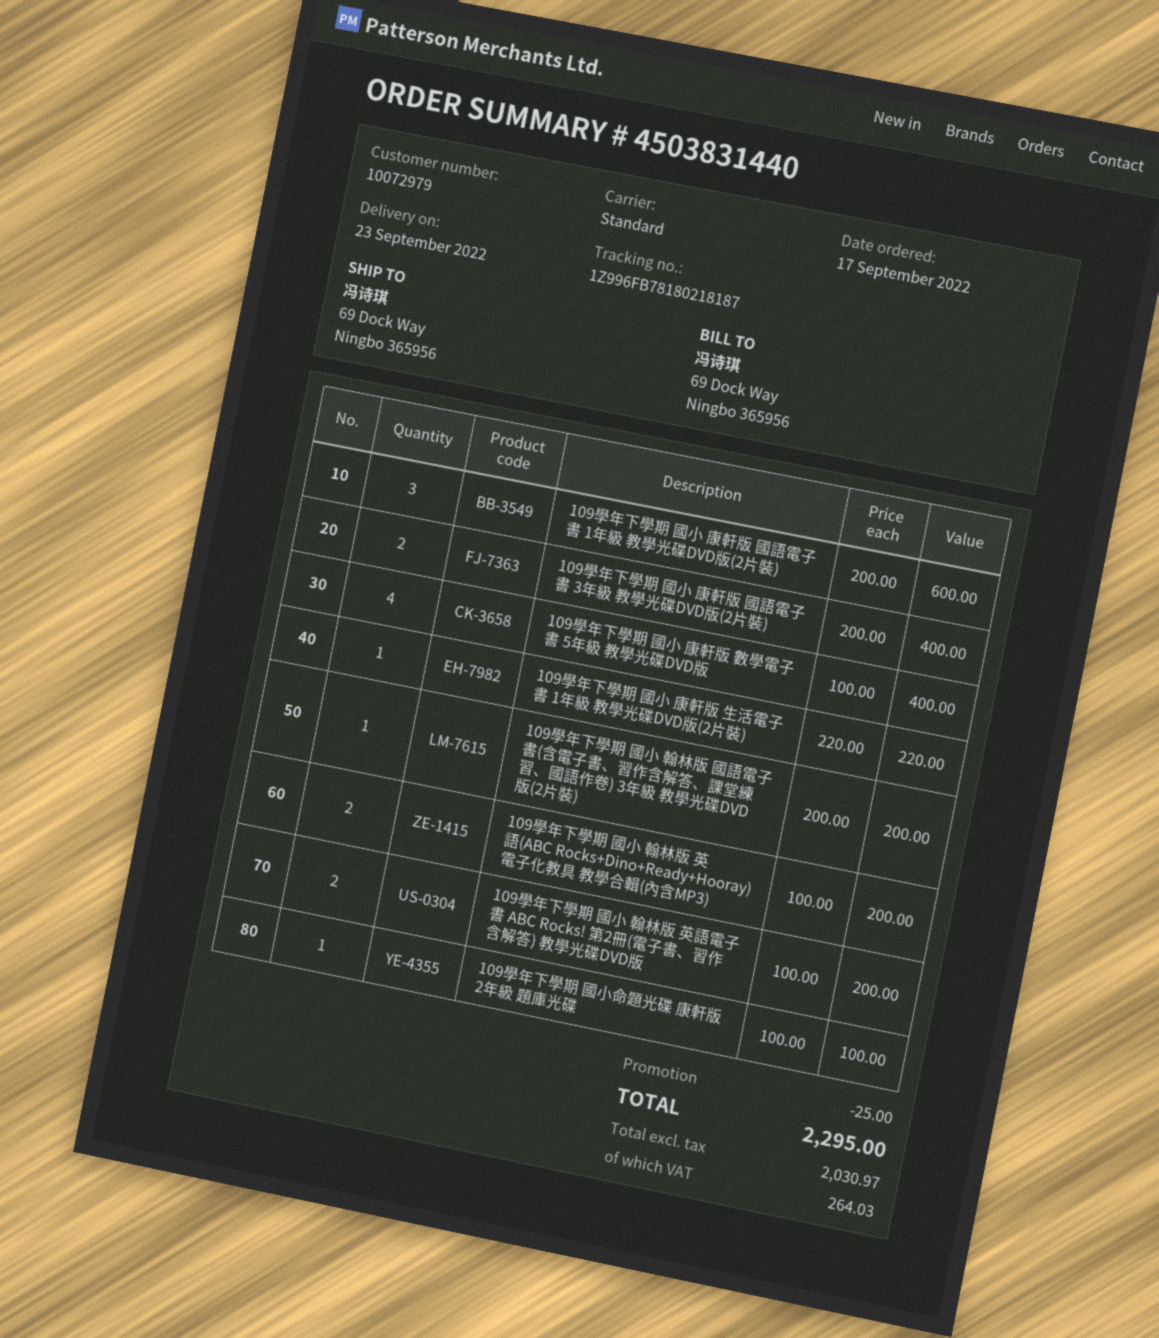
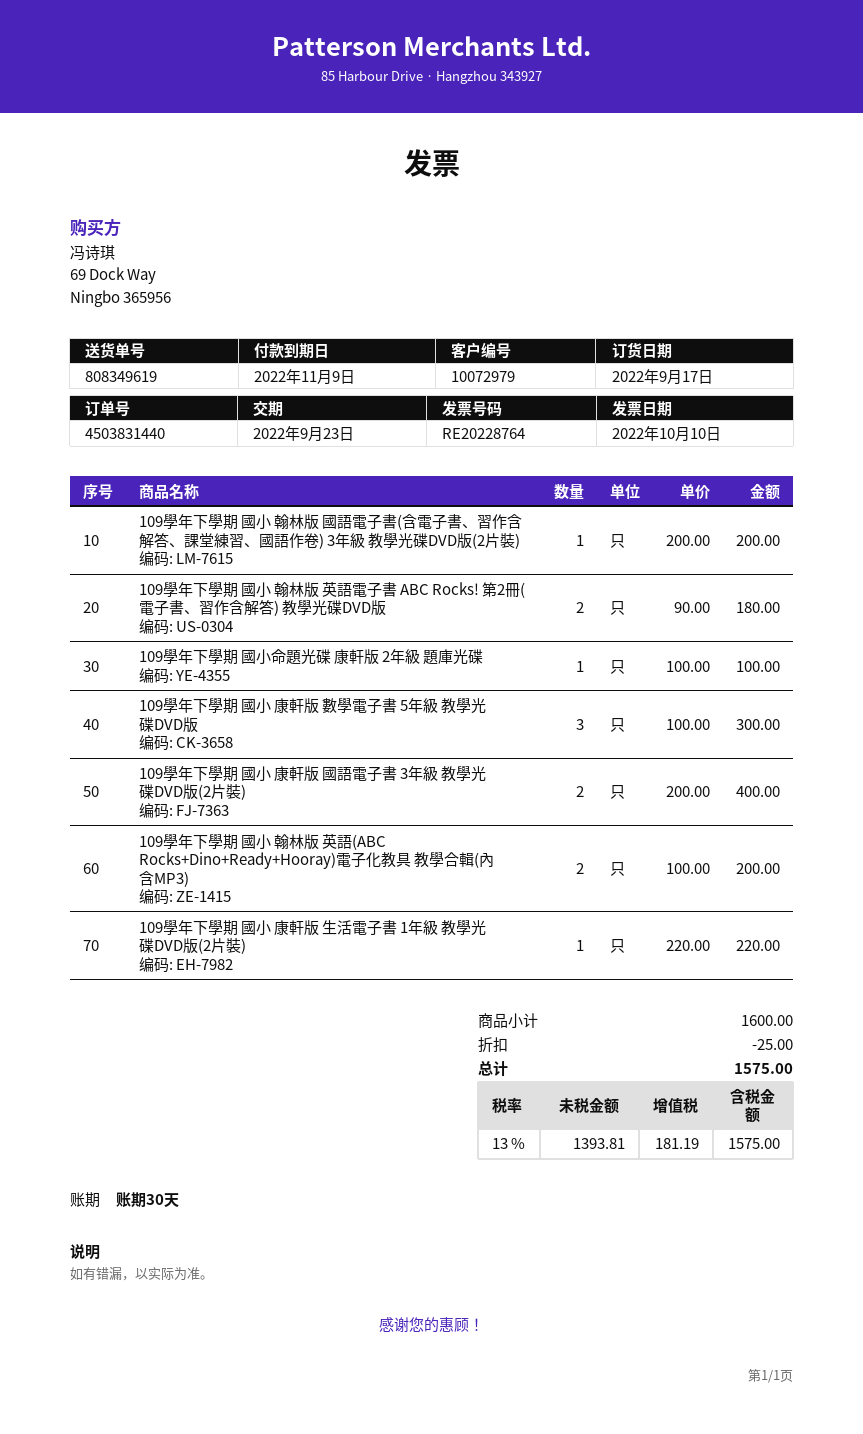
109學年下學期 國小 康軒版 國語電子書 1年級 教學光碟DVD版(2片裝): 3 x 200.00 = 600.00 -> none
109學年下學期 國小 康軒版 數學電子書 5年級 教學光碟DVD版: 4 x 100.00 = 400.00 -> 3 x 100.00 = 300.00
109學年下學期 國小 翰林版 英語電子書 ABC Rocks! 第2冊(電子書、習作含解答) 教學光碟DVD版: 2 x 100.00 = 200.00 -> 2 x 90.00 = 180.00
net: 2030.97 -> 1393.81
tax: 264.03 -> 181.19
total: 2295.00 -> 1575.00

